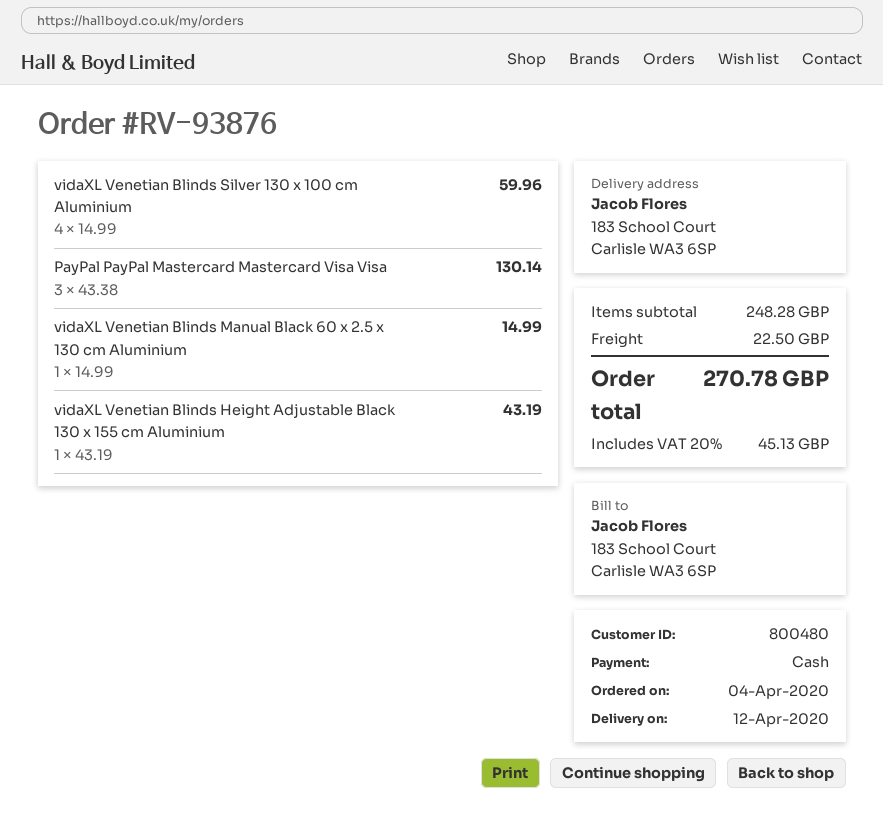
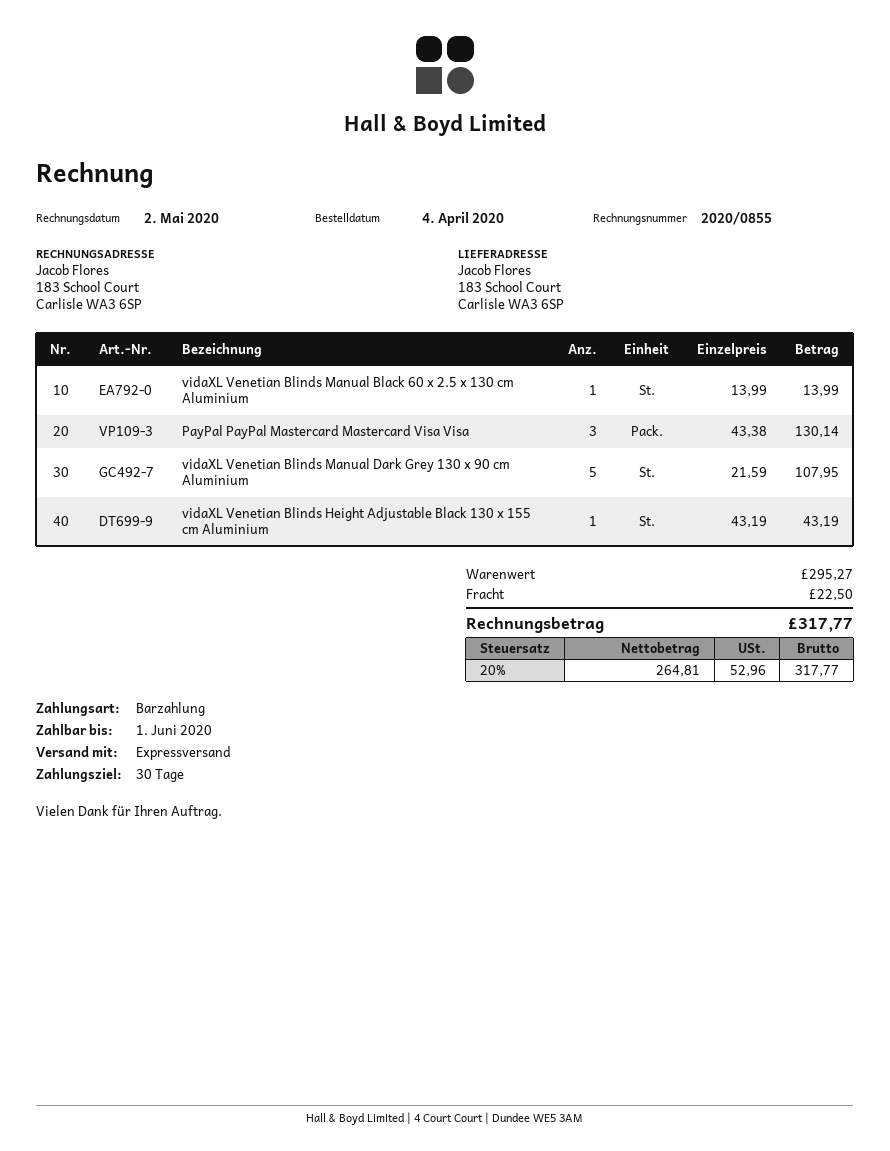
vidaXL Venetian Blinds Silver 130 x 100 cm Aluminium: 4 x 14.99 = 59.96 -> none
vidaXL Venetian Blinds Manual Black 60 x 2.5 x 130 cm Aluminium: 1 x 14.99 = 14.99 -> 1 x 13.99 = 13.99
vidaXL Venetian Blinds Manual Dark Grey 130 x 90 cm Aluminium: none -> 5 x 21.59 = 107.95
subtotal: 248.28 -> 295.27
tax: 20% = 45.13 -> 20% = 52.96
total: 270.78 -> 317.77

